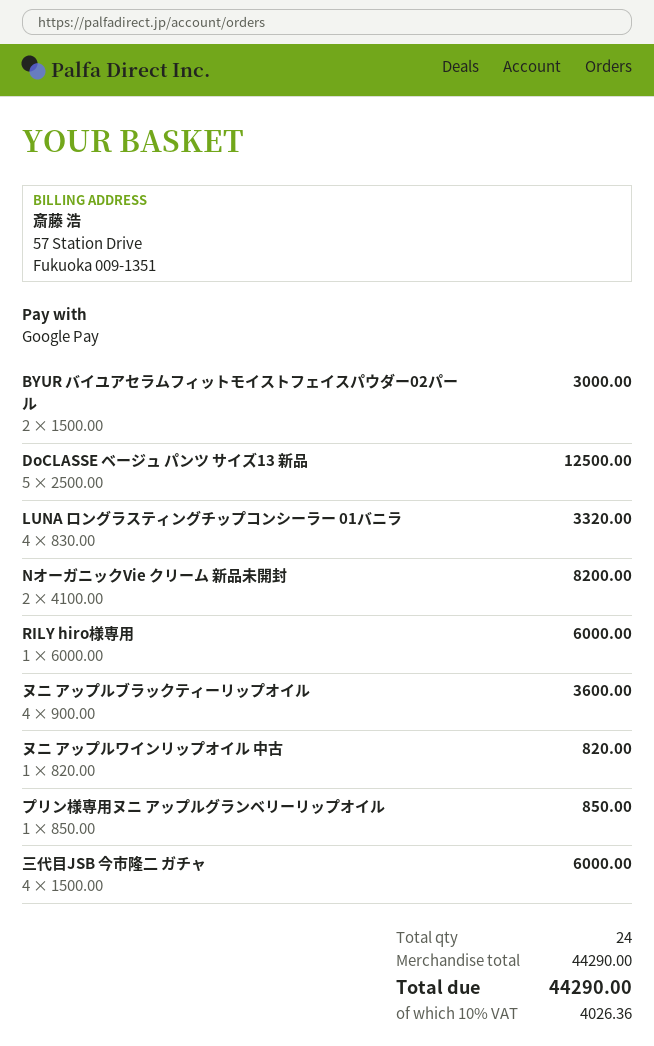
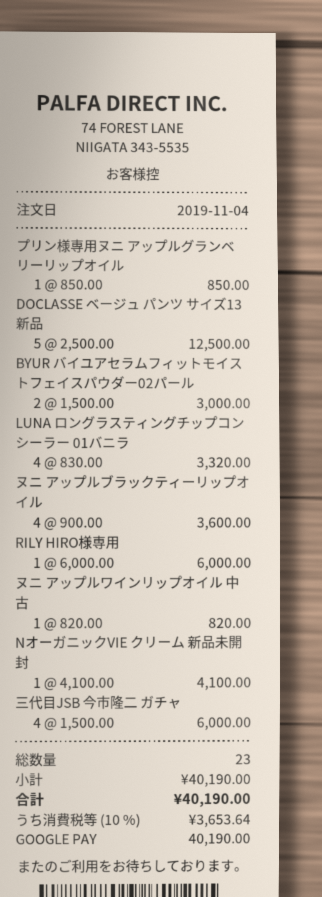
NオーガニックVie クリーム 新品未開封: 2 x 4100.00 = 8200.00 -> 1 x 4100.00 = 4100.00
total quantity: 24 -> 23
subtotal: 44290.00 -> 40190.00
tax: 10% = 4026.36 -> 10% = 3653.64
total: 44290.00 -> 40190.00

